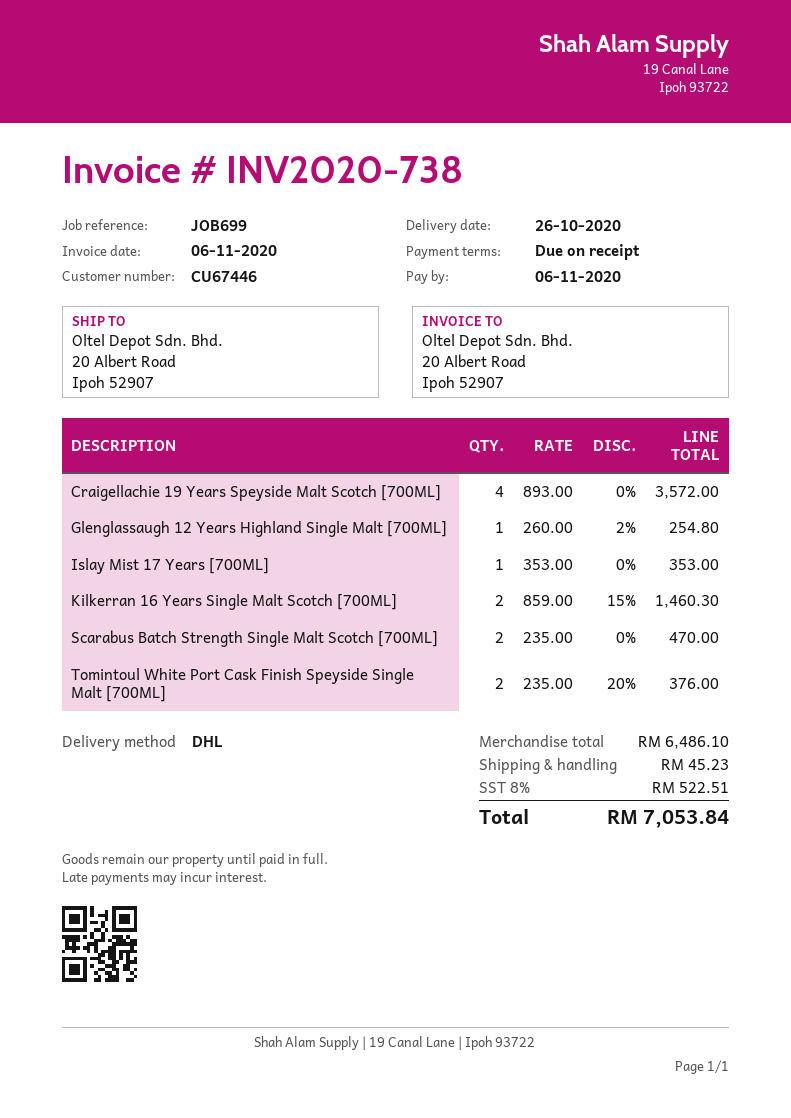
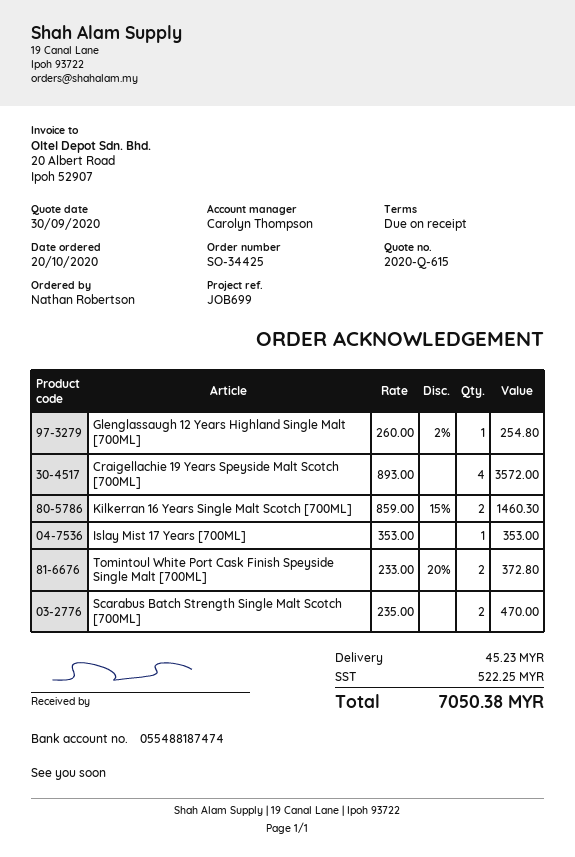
Tomintoul White Port Cask Finish Speyside Single Malt [700ML]: 2 x 235.00 - 20% = 376.00 -> 2 x 233.00 - 20% = 372.80
tax: 522.51 -> 522.25
total: 7053.84 -> 7050.38

